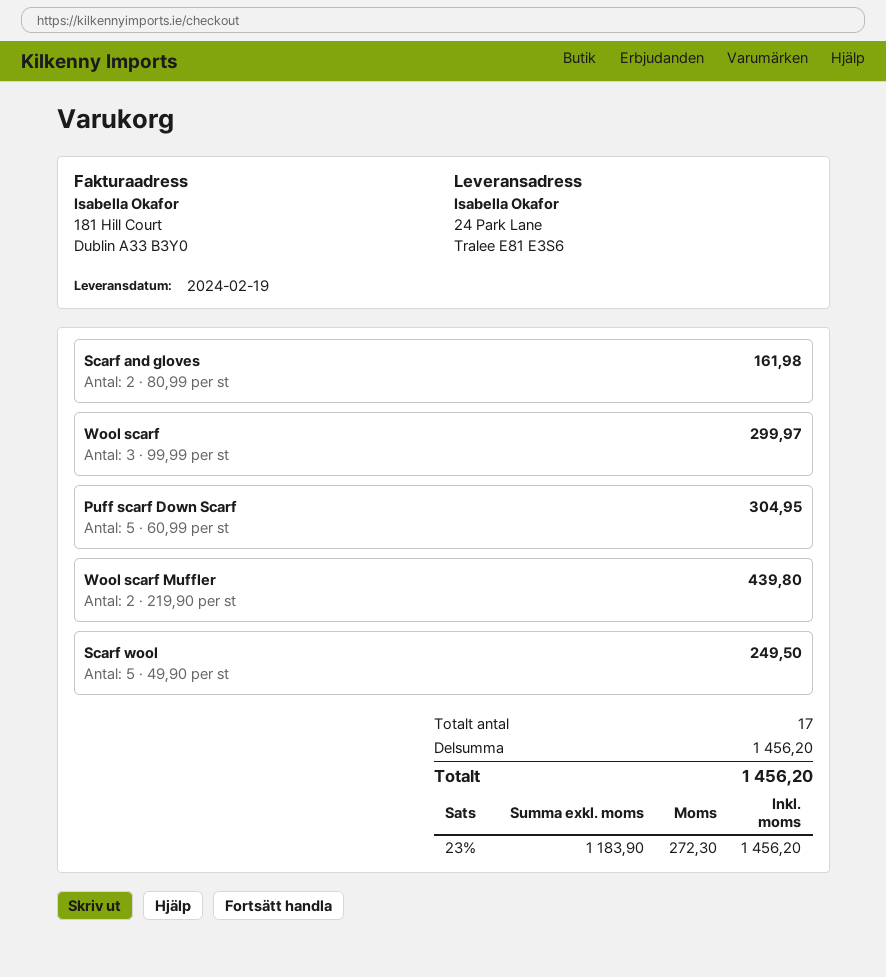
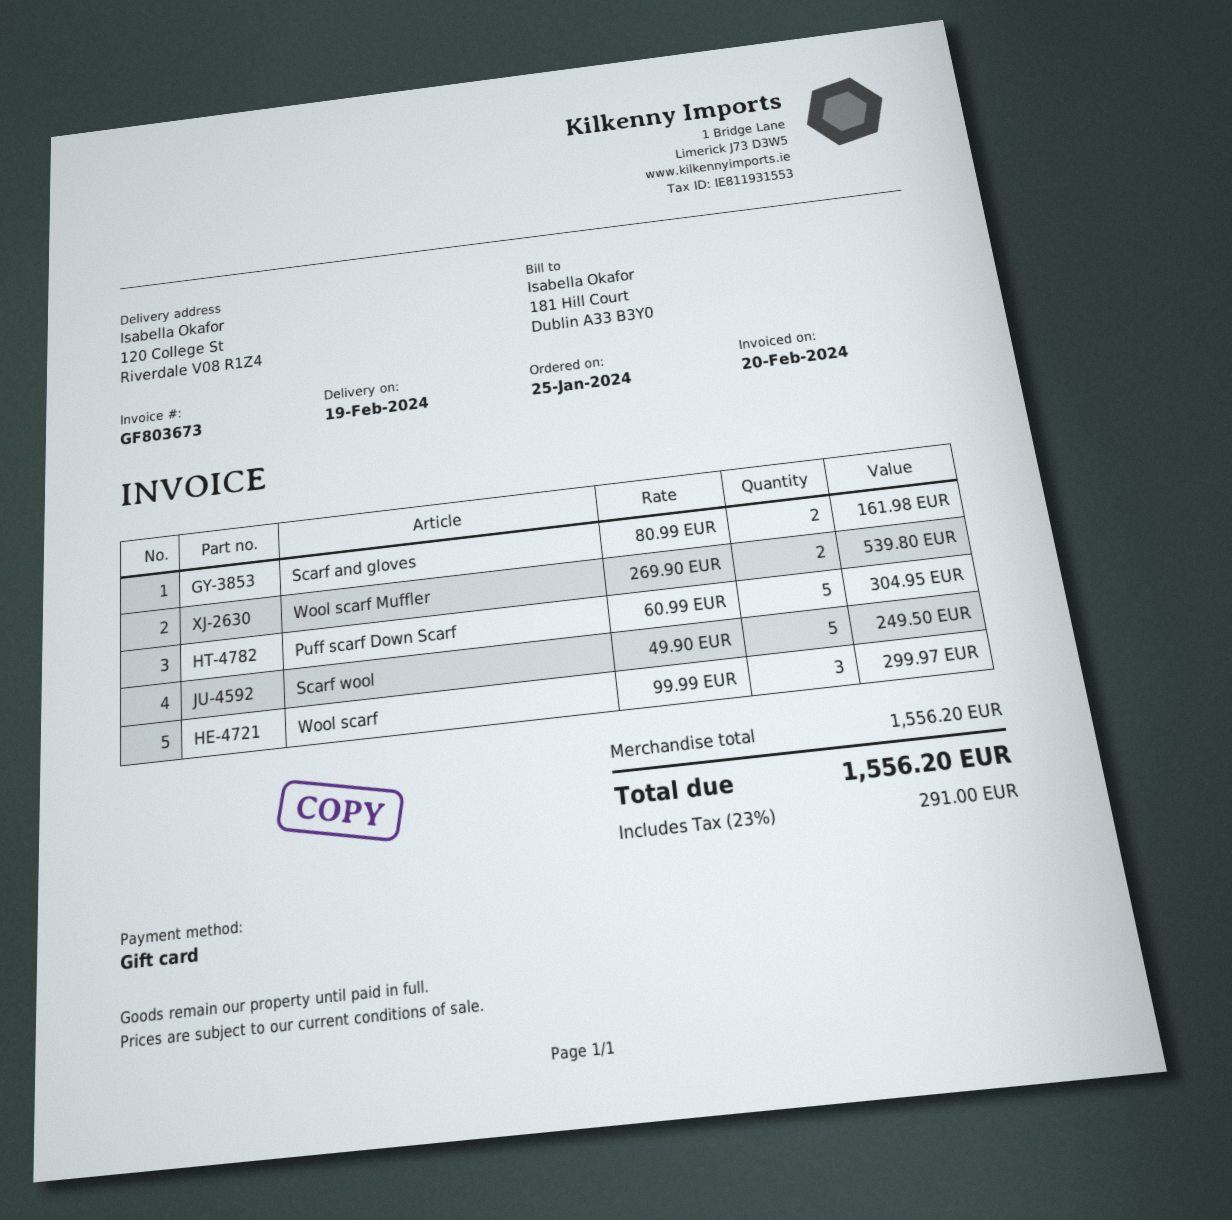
ship to: 24 Park Lane, Tralee E81 E3S6 -> 120 College St, Riverdale V08 R1Z4
Wool scarf Muffler: 2 x 219.90 = 439.80 -> 2 x 269.90 = 539.80
subtotal: 1456.20 -> 1556.20
tax: 23% = 272.30 -> 23% = 291.00
total: 1456.20 -> 1556.20

